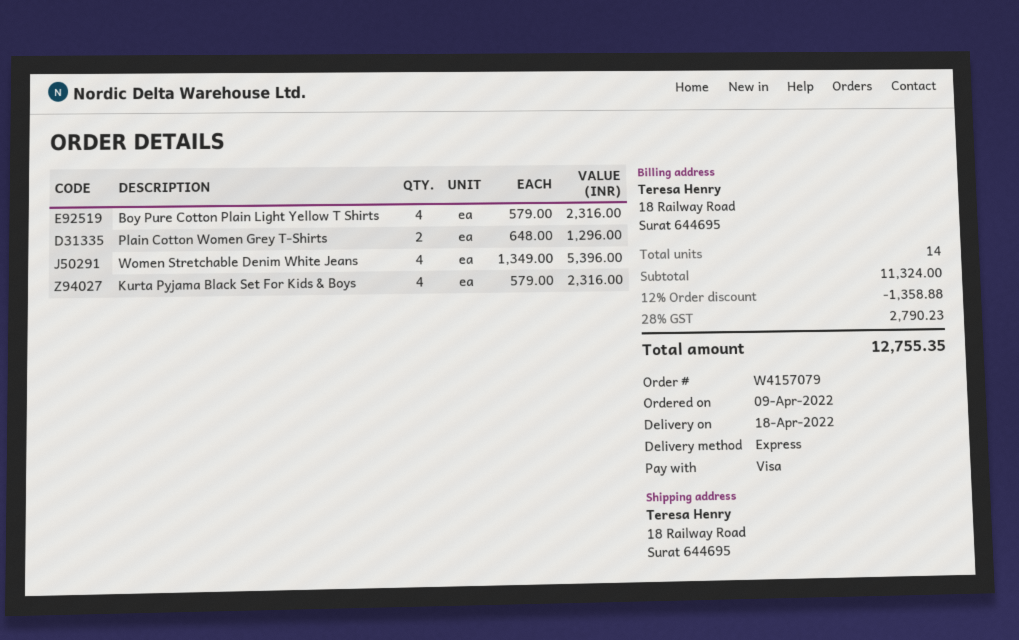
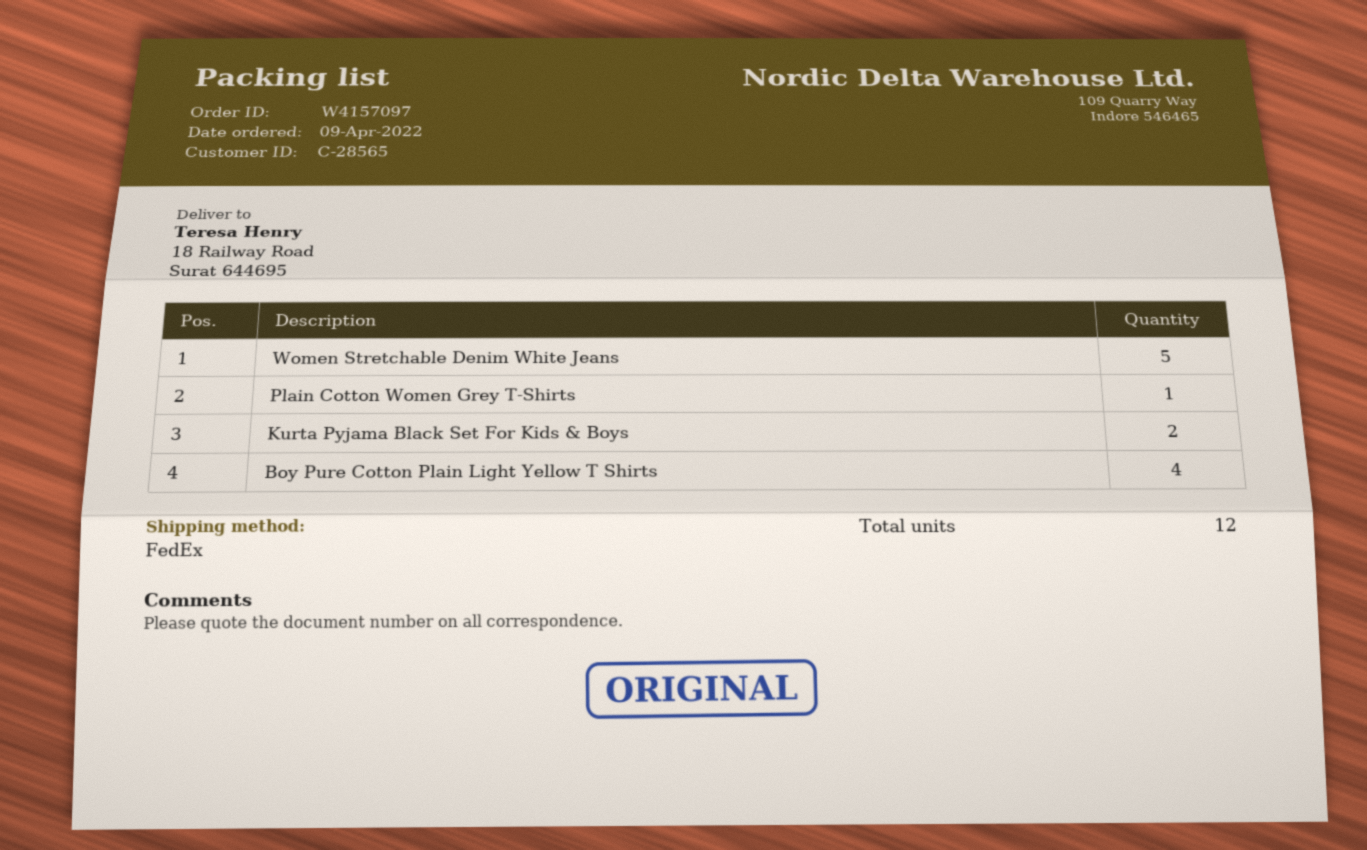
order number: W4157079 -> W4157097
shipping method: express -> FedEx
Plain Cotton Women Grey T-Shirts: 2 -> 1
Women Stretchable Denim White Jeans: 4 -> 5
Kurta Pyjama Black Set For Kids & Boys: 4 -> 2
total quantity: 14 -> 12

